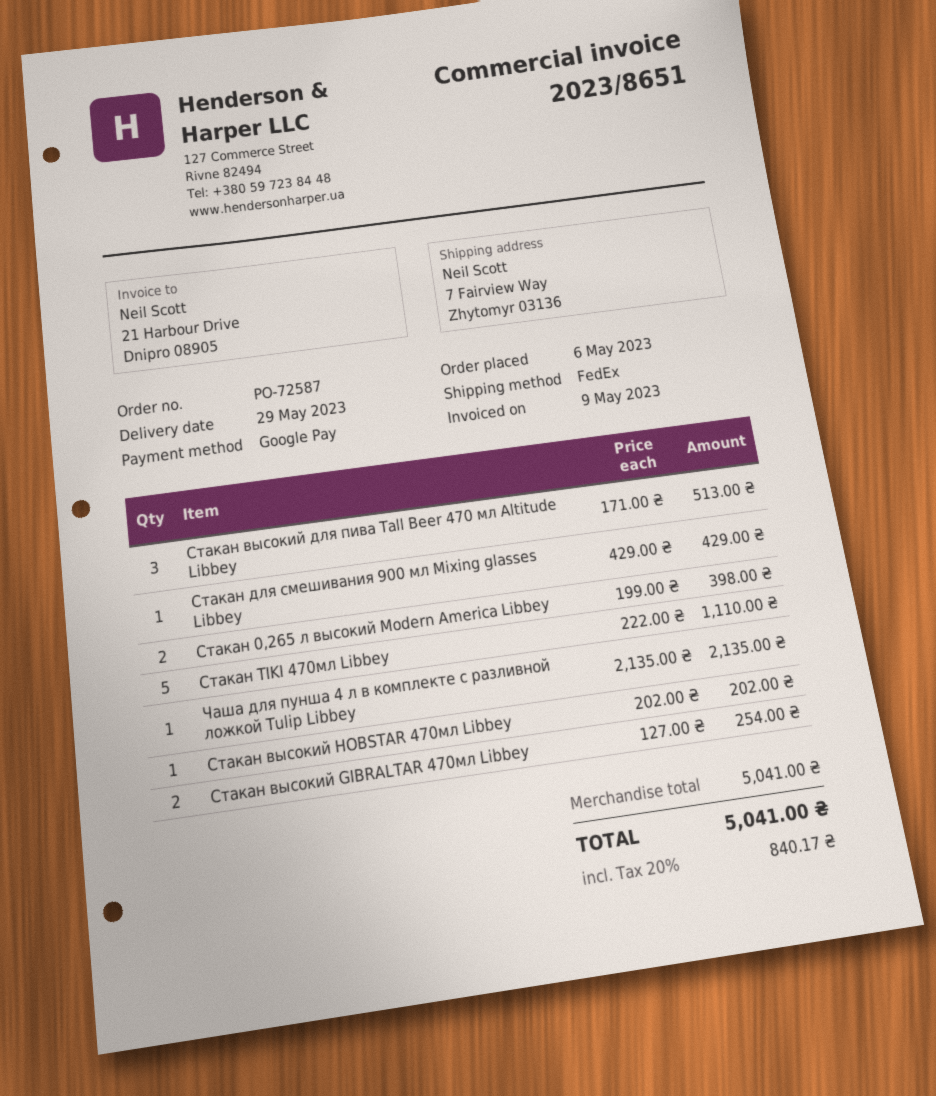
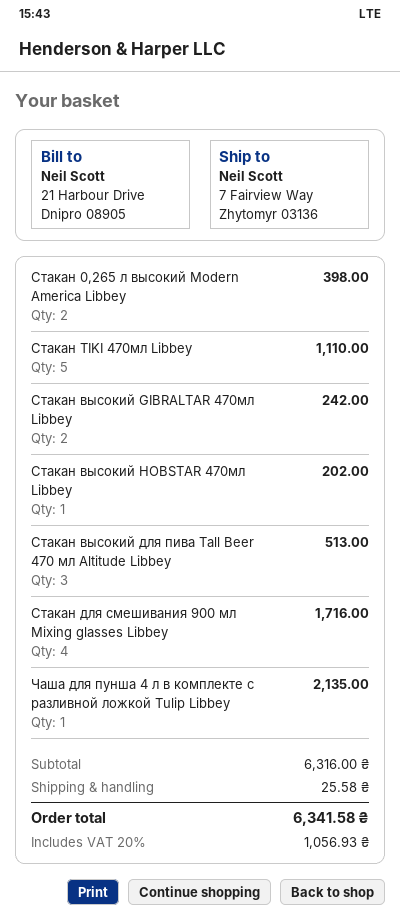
Стакан для смешивания 900 мл Mixing glasses Libbey: 1 for 429.00 -> 4 for 1716.00
Стакан высокий GIBRALTAR 470мл Libbey: 2 for 254.00 -> 2 for 242.00
subtotal: 5041.00 -> 6316.00
shipping: none -> 25.58
tax: 20% = 840.17 -> 20% = 1056.93
total: 5041.00 -> 6341.58

